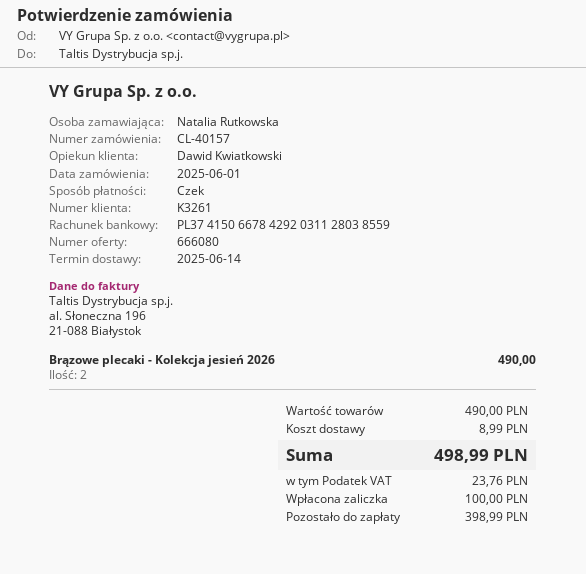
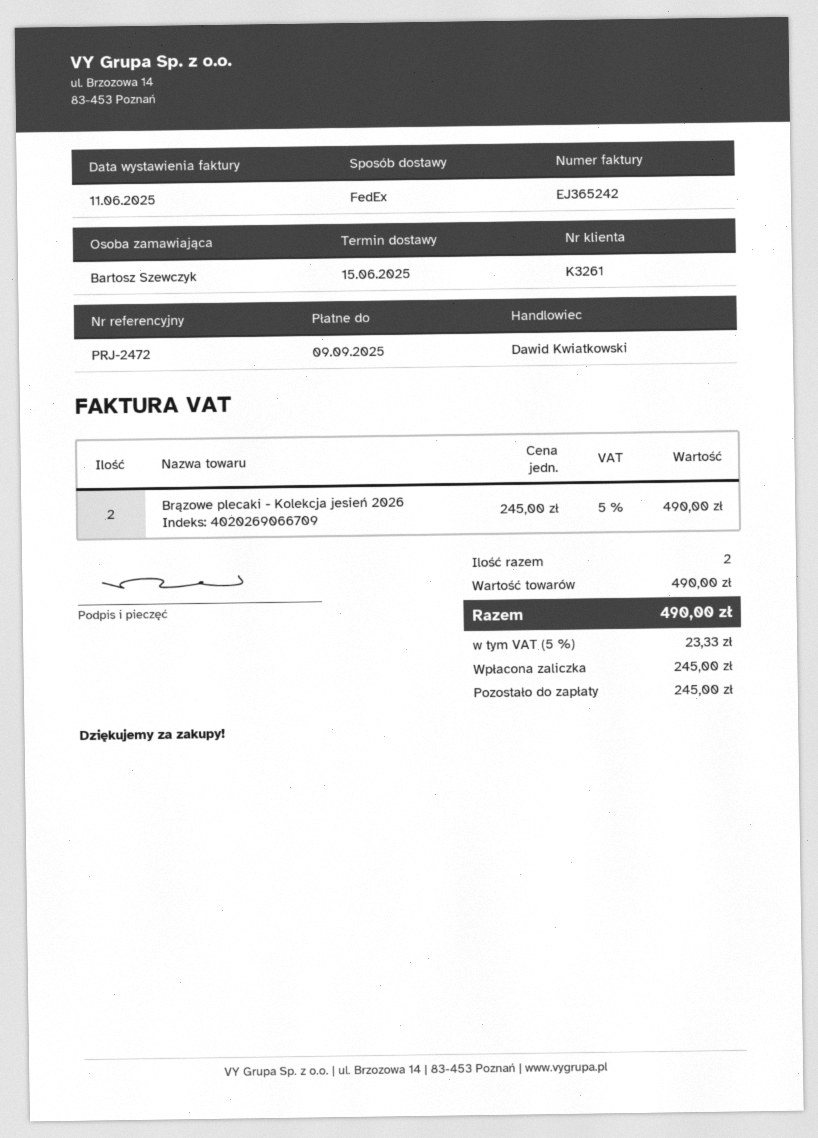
delivery date: 2025-06-14 -> 2025-06-15
ordered by: Natalia Rutkowska -> Bartosz Szewczyk
shipping: 8.99 -> none
tax: 23.76 -> 23.33
total: 498.99 -> 490.00
deposit: 100.00 -> 245.00
balance: 398.99 -> 245.00

